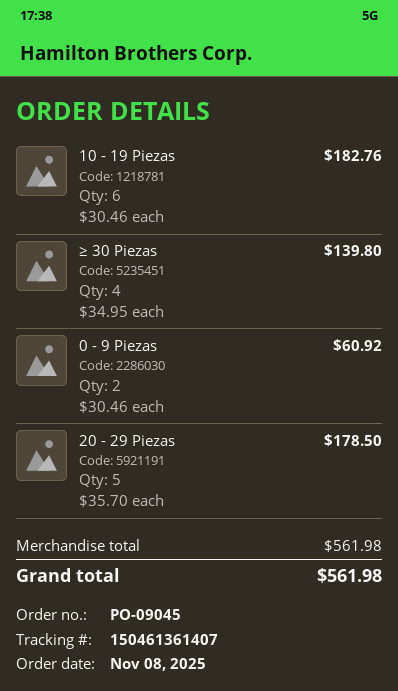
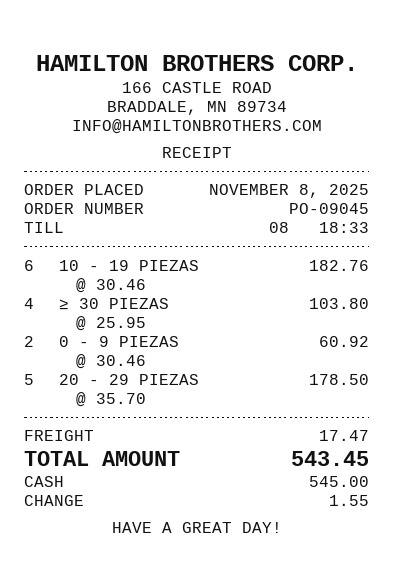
≥ 30 Piezas: 4 x 34.95 = 139.80 -> 4 x 25.95 = 103.80
shipping: none -> 17.47
total: 561.98 -> 543.45

